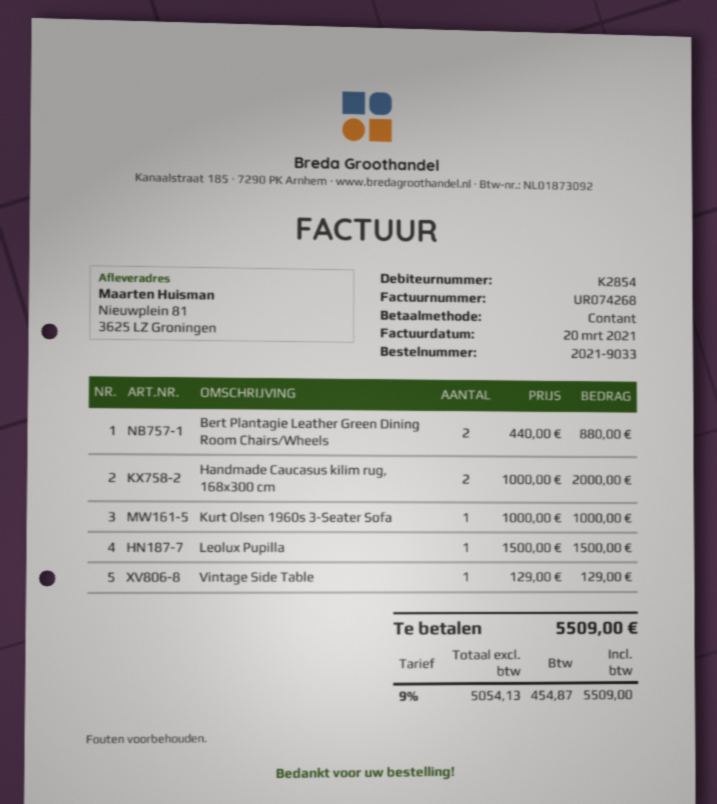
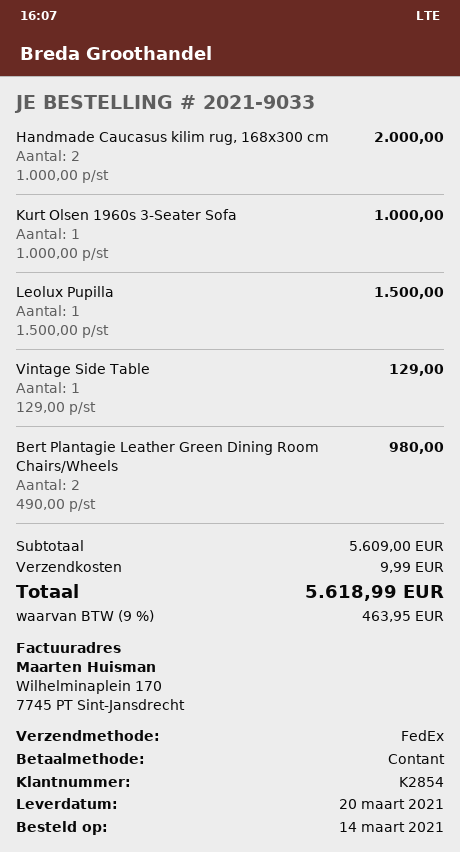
Bert Plantagie Leather Green Dining Room Chairs/Wheels: 2 x 440.00 = 880.00 -> 2 x 490.00 = 980.00
shipping: none -> 9.99
tax: 9% = 454.87 -> 9% = 463.95
total: 5509.00 -> 5618.99

